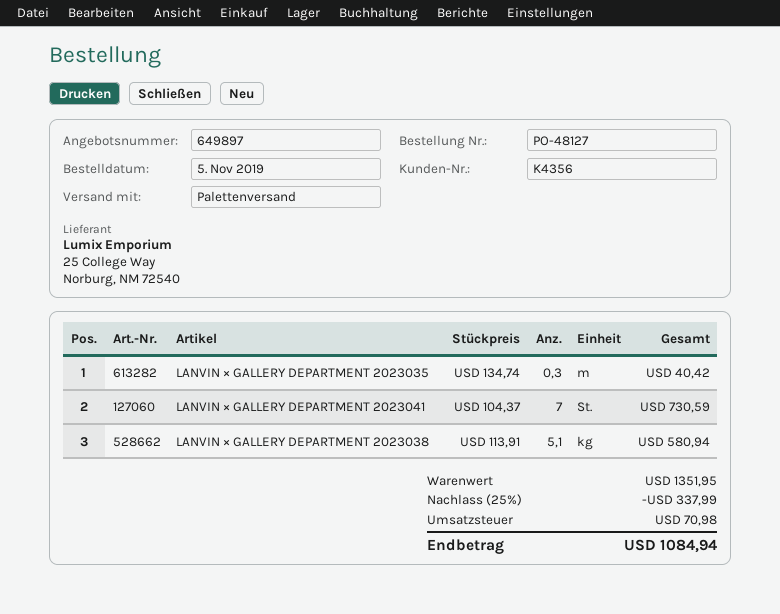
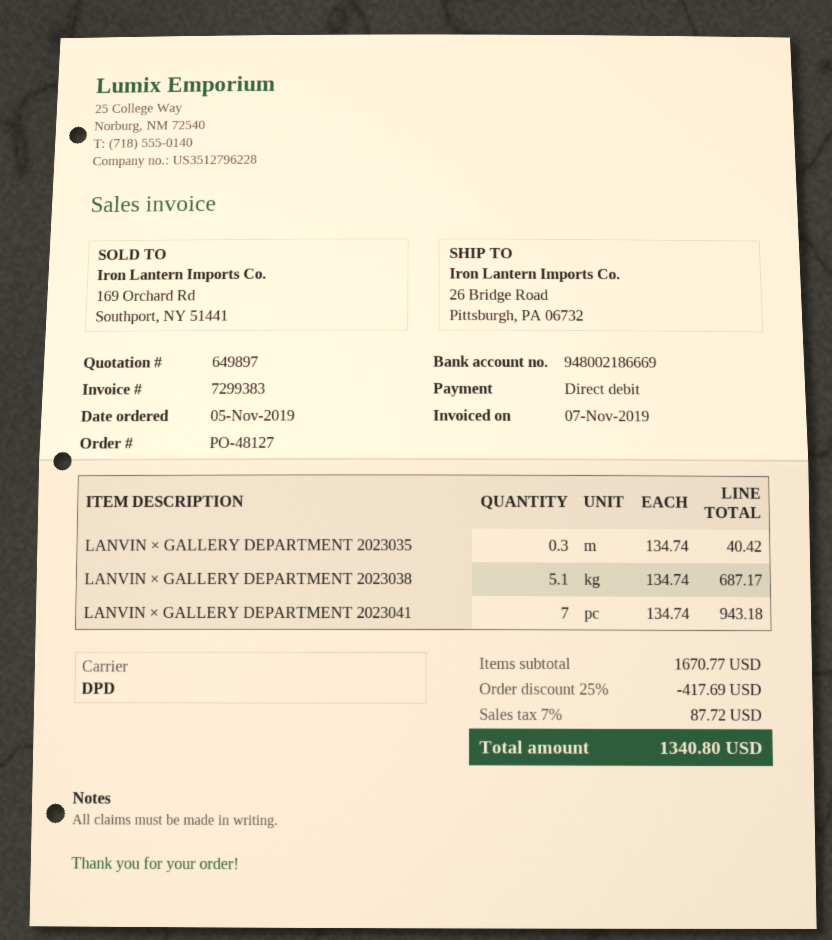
shipping method: pallet freight -> DPD
LANVIN × GALLERY DEPARTMENT 2023041: 7 x 104.37 = 730.59 -> 7 x 134.74 = 943.18
LANVIN × GALLERY DEPARTMENT 2023038: 5.1 x 113.91 = 580.94 -> 5.1 x 134.74 = 687.17
subtotal: 1351.95 -> 1670.77
discount: 25% = 337.99 -> 25% = 417.69
tax: 70.98 -> 87.72
total: 1084.94 -> 1340.80

